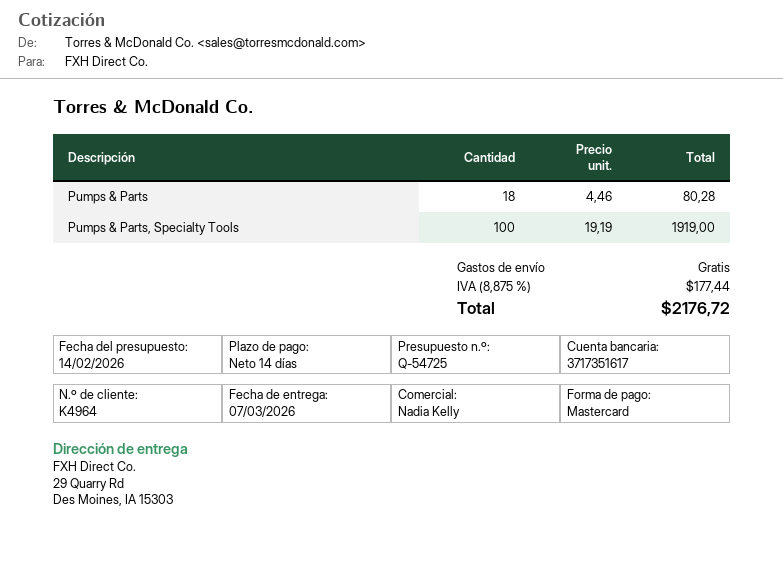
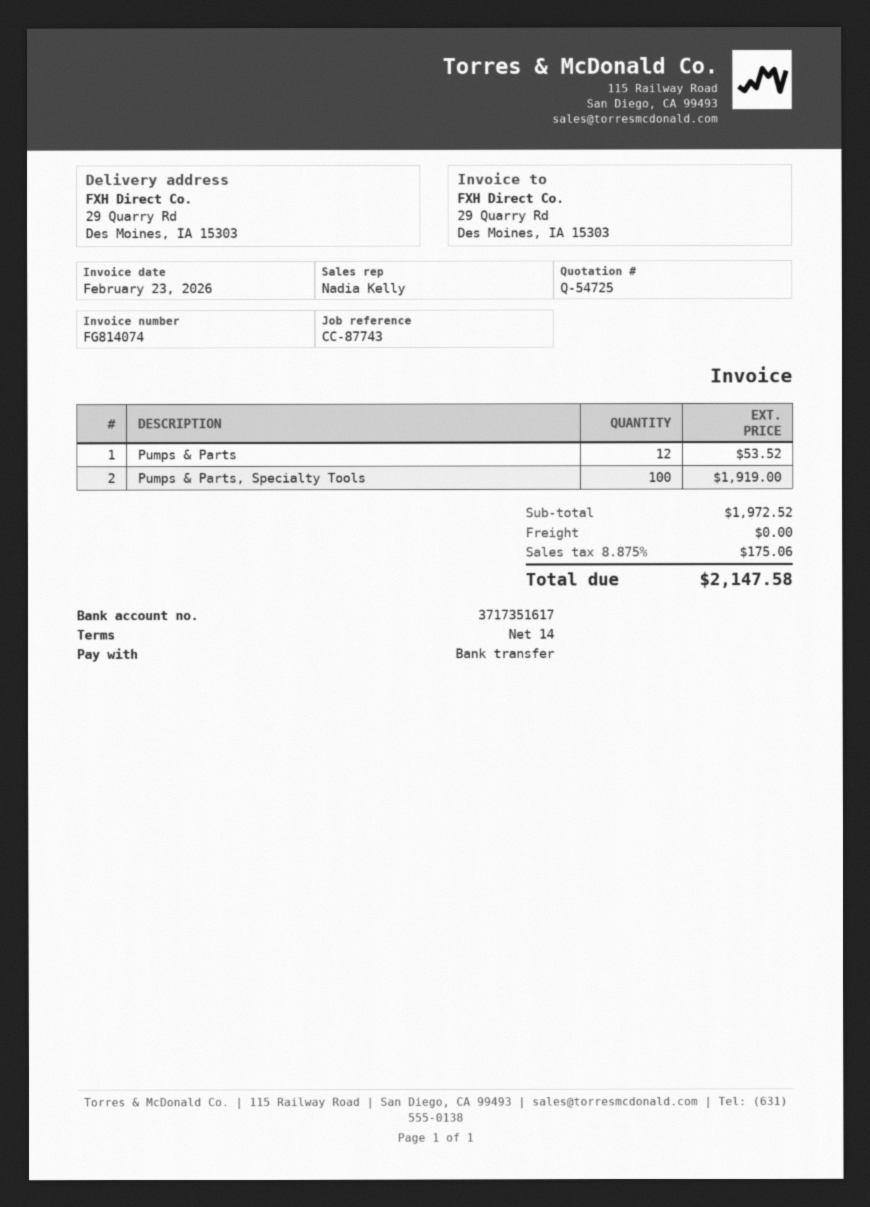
payment method: Mastercard -> bank transfer
Pumps & Parts: 18 for 80.28 -> 12 for 53.52
tax: 8.875% = 177.44 -> 8.875% = 175.06
total: 2176.72 -> 2147.58

